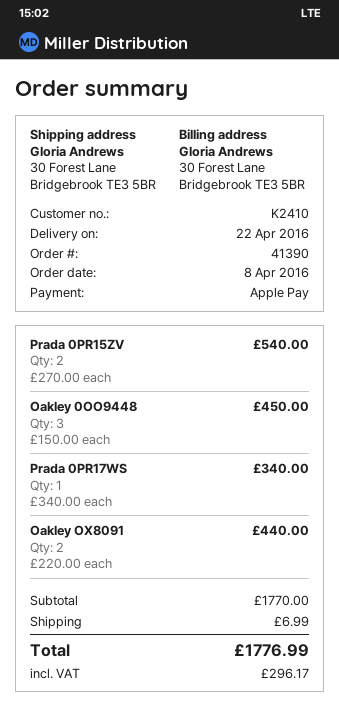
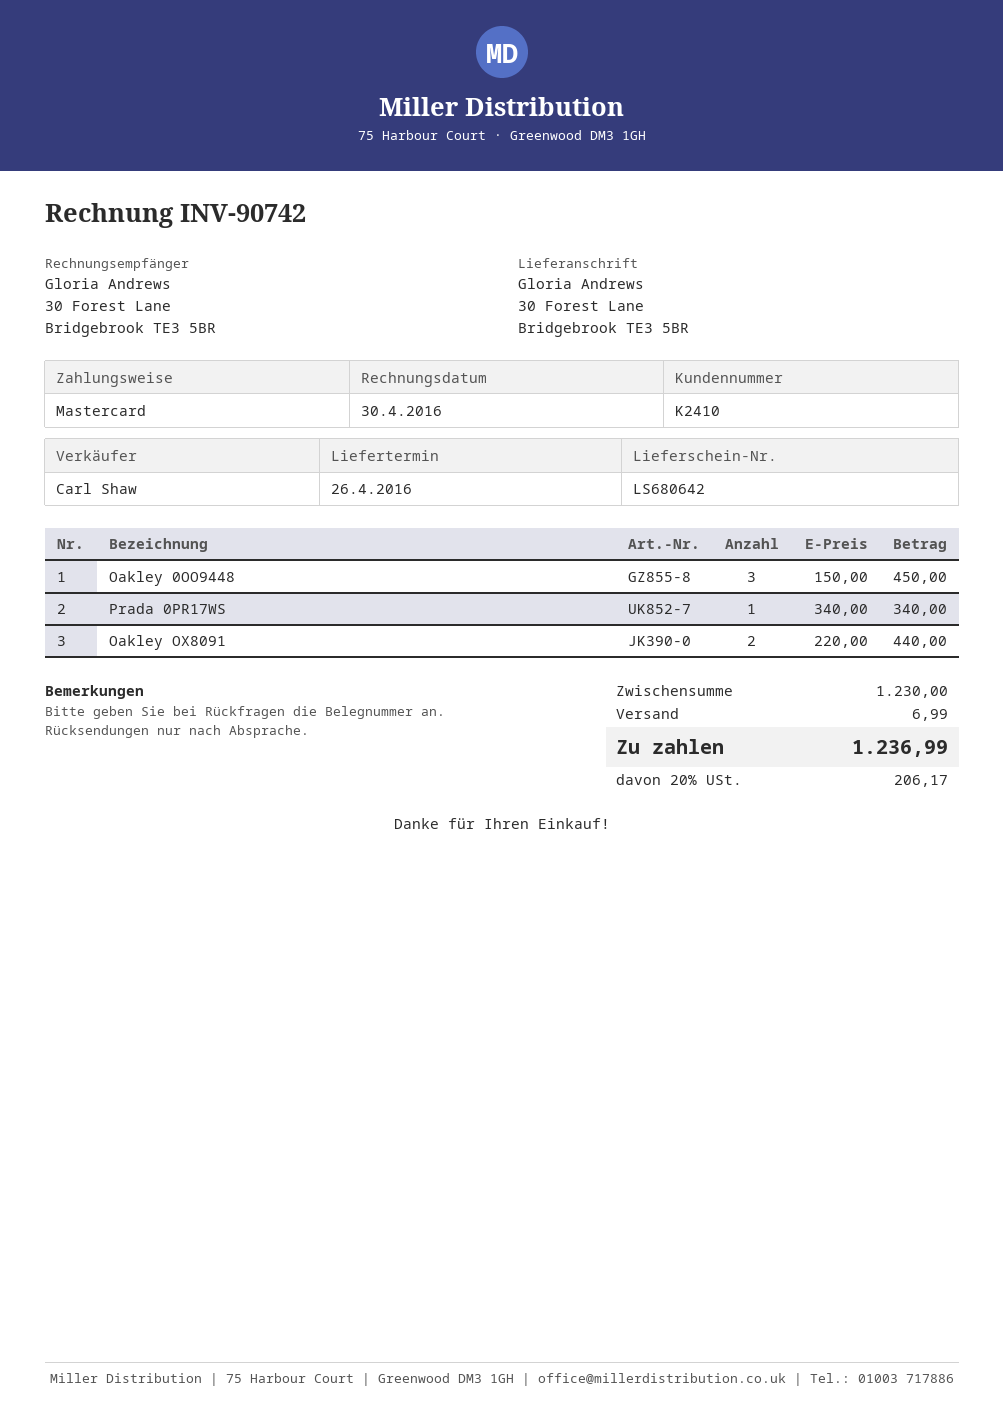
delivery date: 2016-04-22 -> 2016-04-26
payment method: Apple Pay -> Mastercard
Prada 0PR15ZV: 2 x 270.00 = 540.00 -> none
subtotal: 1770.00 -> 1230.00
tax: 296.17 -> 206.17
total: 1776.99 -> 1236.99

